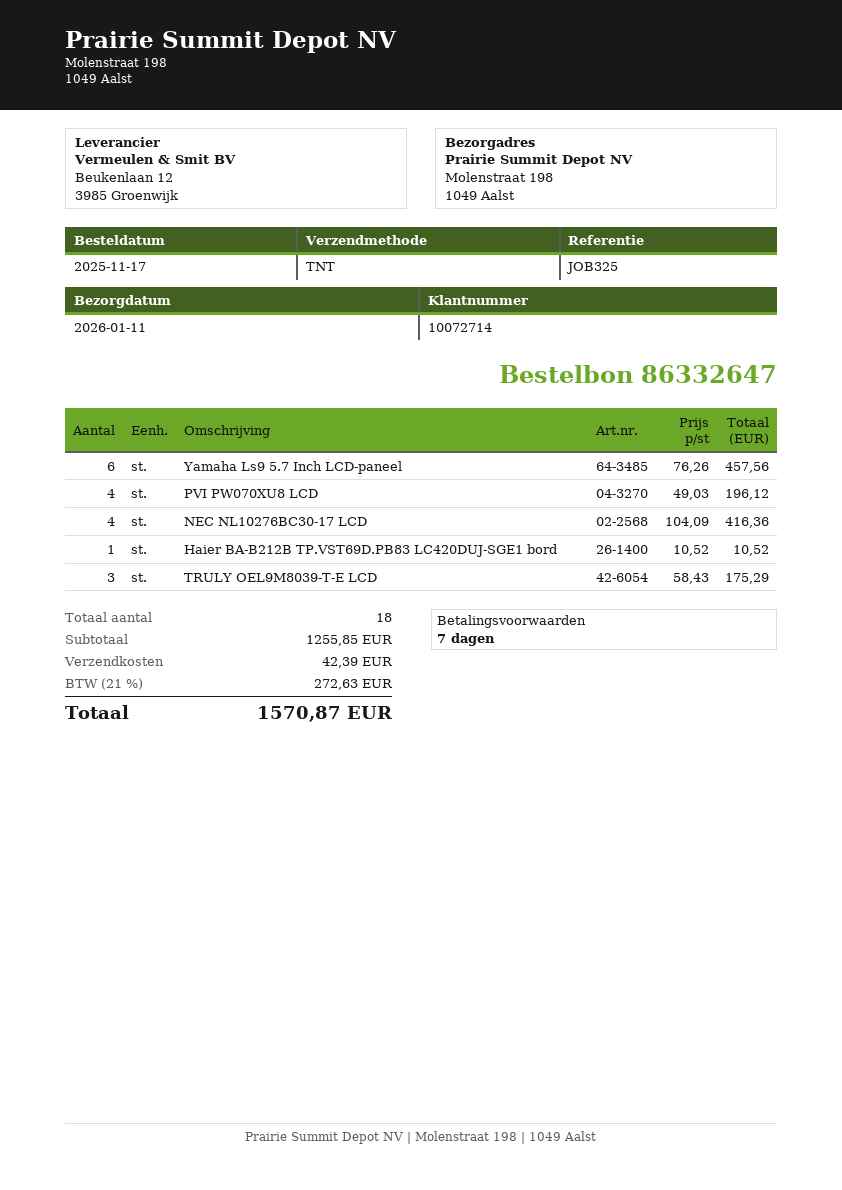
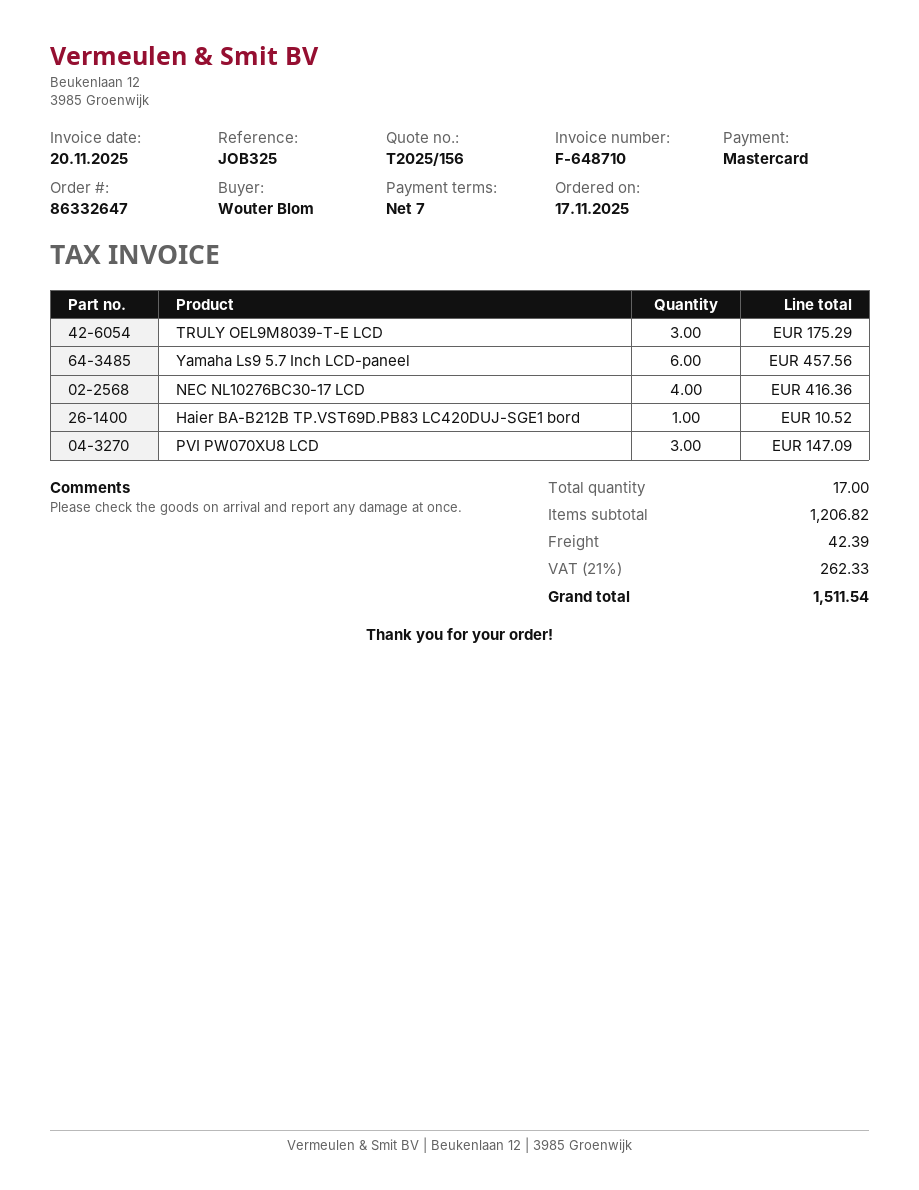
PVI PW070XU8 LCD: 4 for 196.12 -> 3 for 147.09
total quantity: 18 -> 17
subtotal: 1255.85 -> 1206.82
tax: 21% = 272.63 -> 21% = 262.33
total: 1570.87 -> 1511.54

